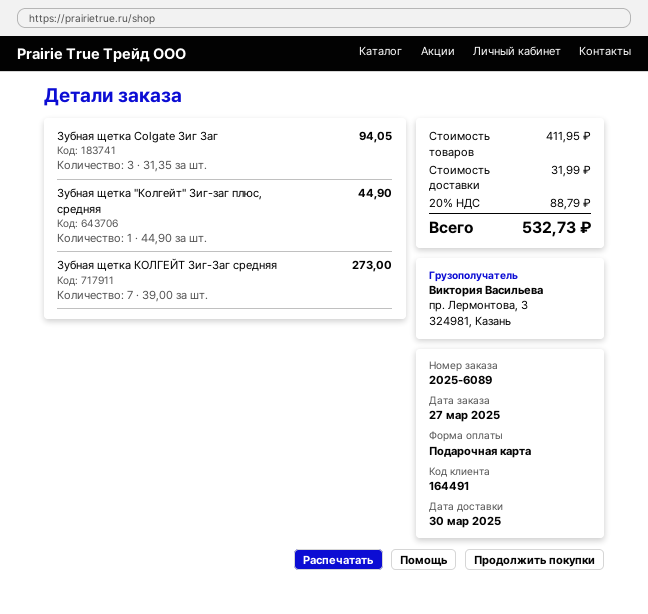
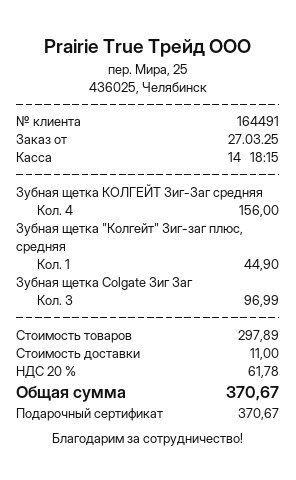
Зубная щетка Colgate Зиг Заг: 3 for 94.05 -> 3 for 96.99
Зубная щетка КОЛГЕЙТ Зиг-Заг средняя: 7 for 273.00 -> 4 for 156.00
subtotal: 411.95 -> 297.89
shipping: 31.99 -> 11.00
tax: 20% = 88.79 -> 20% = 61.78
total: 532.73 -> 370.67

